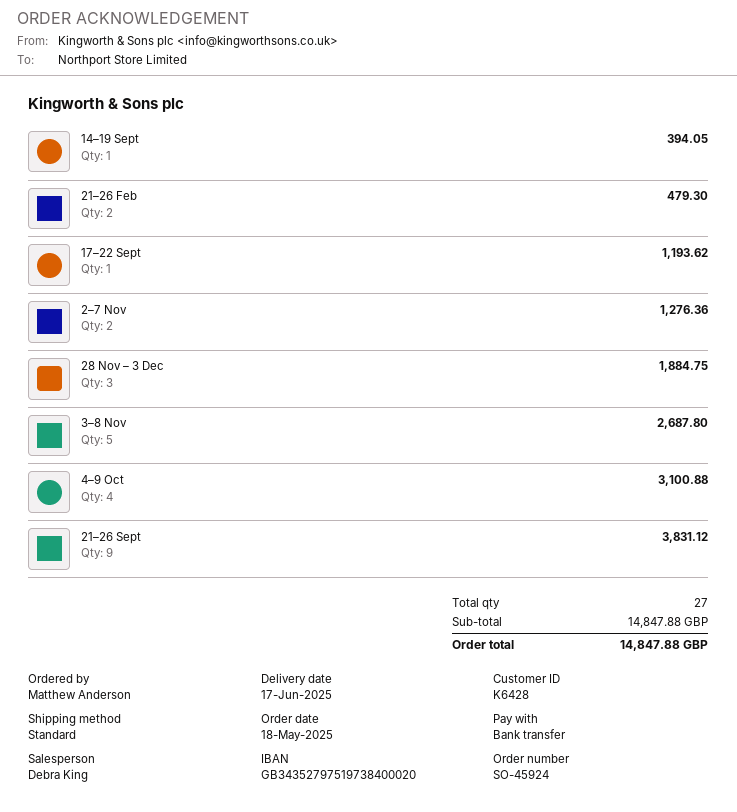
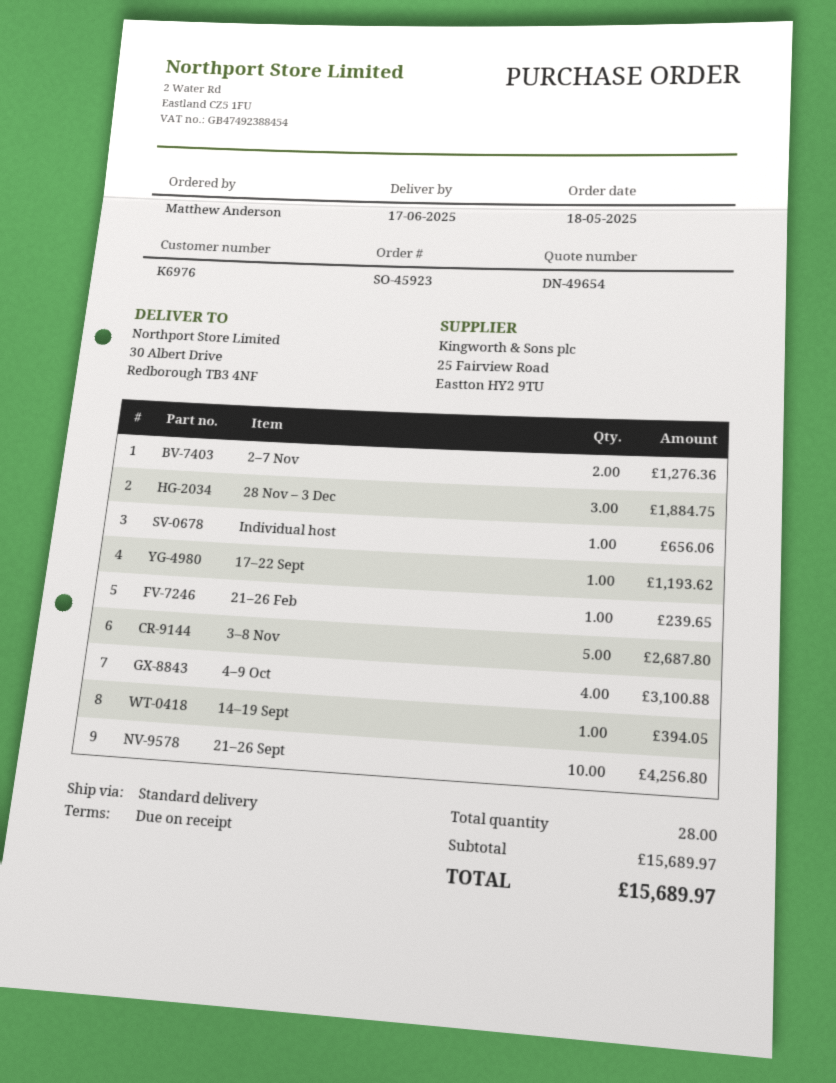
order number: SO-45924 -> SO-45923
customer number: K6428 -> K6976
21–26 Feb: 2 for 479.30 -> 1 for 239.65
21–26 Sept: 9 for 3831.12 -> 10 for 4256.80
Individual host: none -> 1 for 656.06
total quantity: 27 -> 28
subtotal: 14847.88 -> 15689.97
total: 14847.88 -> 15689.97

